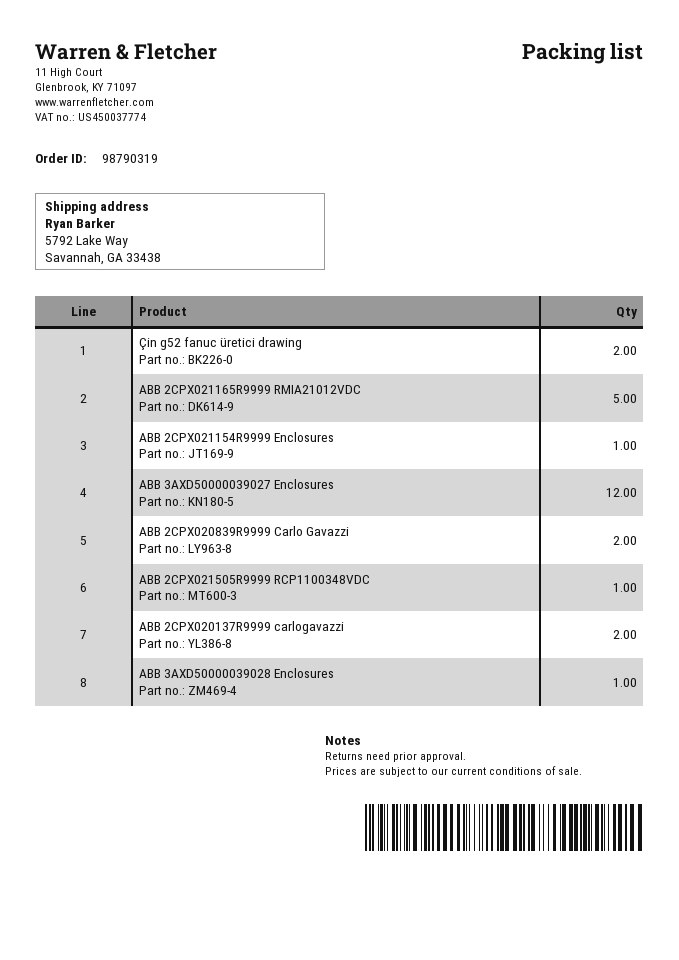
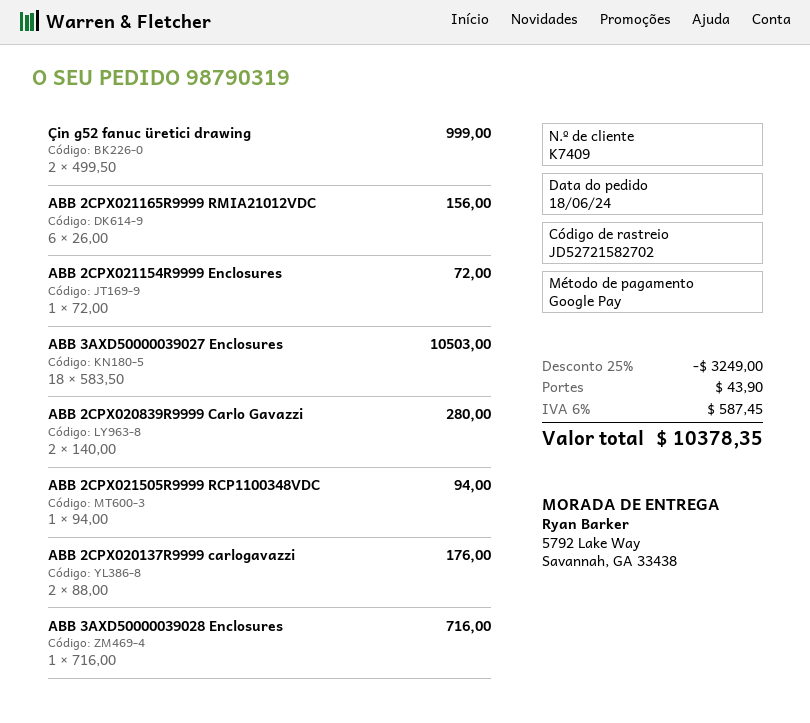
ABB 2CPX021165R9999 RMIA21012VDC: 5 -> 6
ABB 3AXD50000039027 Enclosures: 12 -> 18

